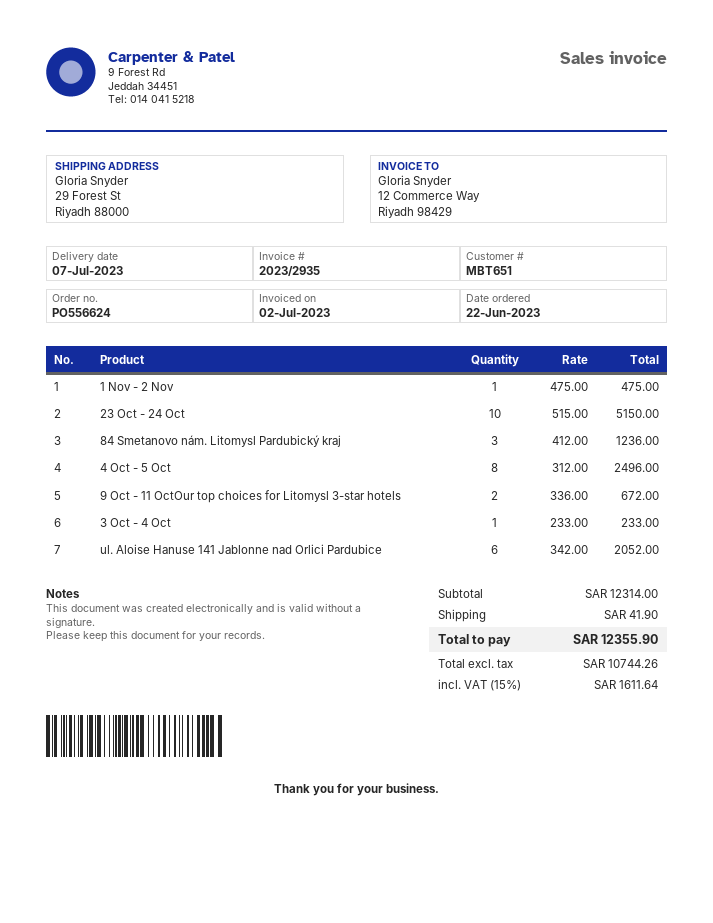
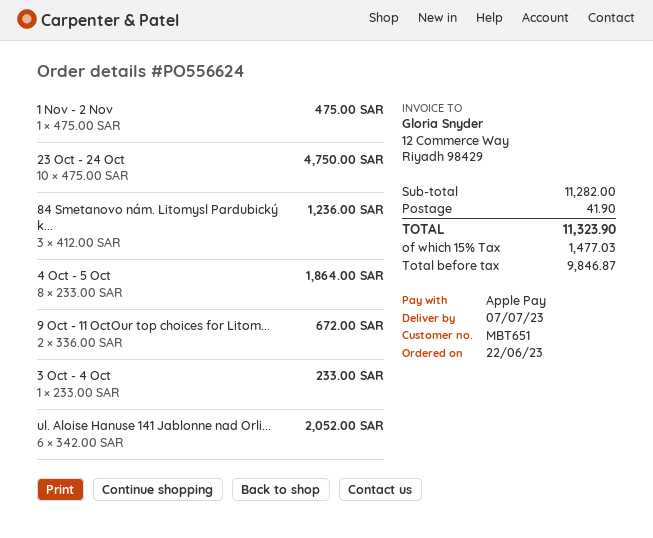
23 Oct - 24 Oct: 10 x 515.00 = 5150.00 -> 10 x 475.00 = 4750.00
4 Oct - 5 Oct: 8 x 312.00 = 2496.00 -> 8 x 233.00 = 1864.00
subtotal: 12314.00 -> 11282.00
net: 10744.26 -> 9846.87
tax: 15% = 1611.64 -> 15% = 1477.03
total: 12355.90 -> 11323.90

